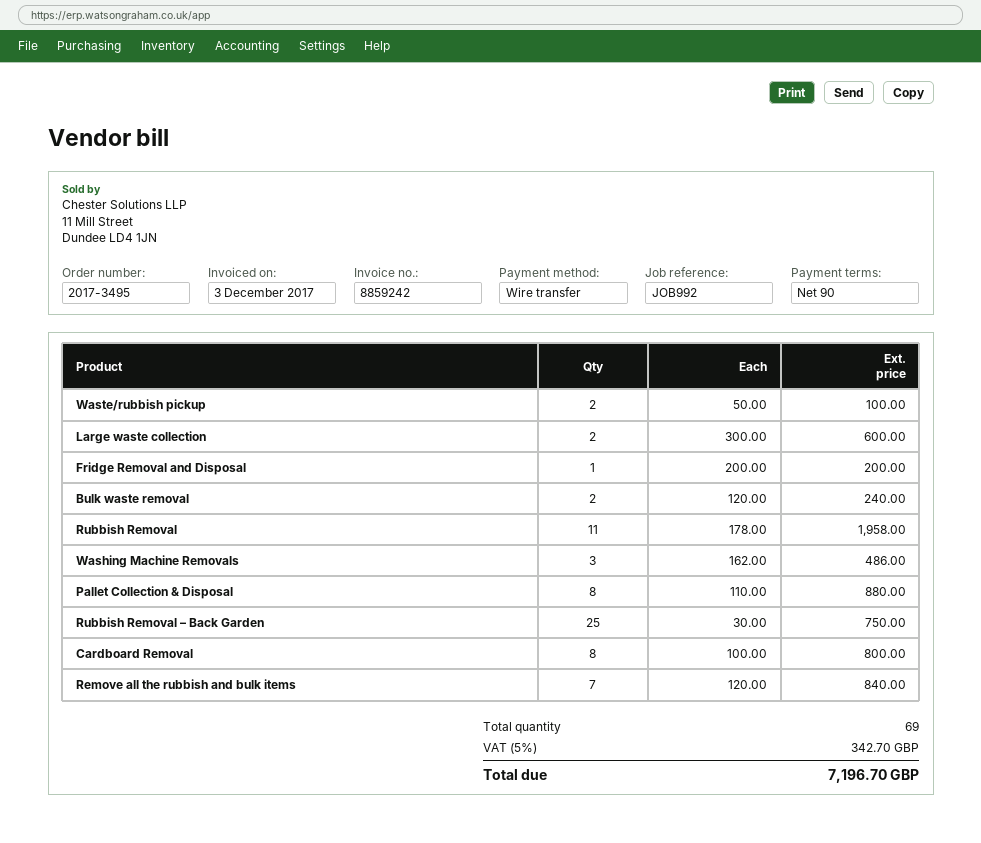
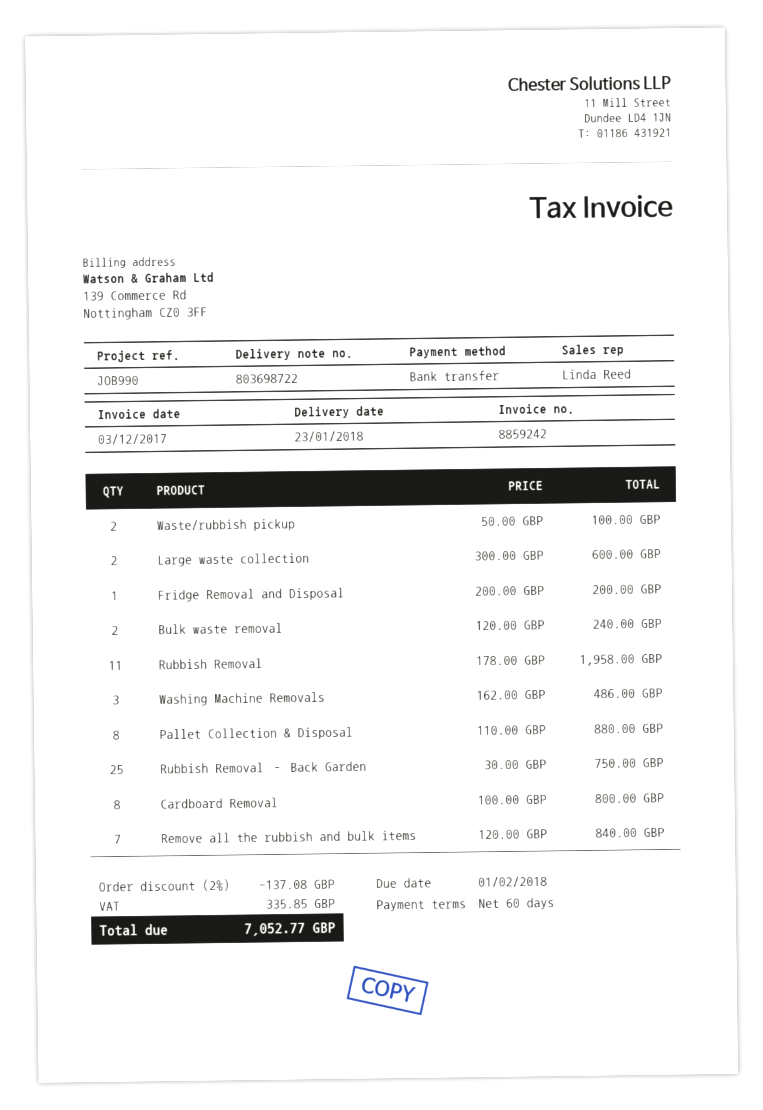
payment terms: 90 days -> 60 days
reference: JOB992 -> JOB990
discount: none -> 2% = 137.08
tax: 342.70 -> 335.85
total: 7196.70 -> 7052.77

